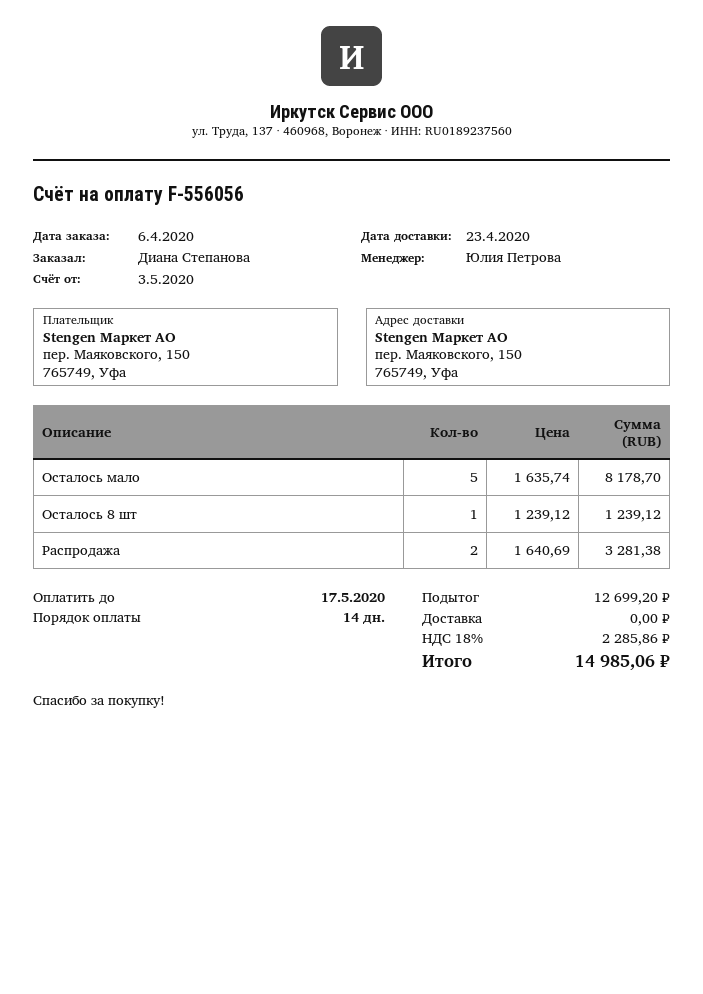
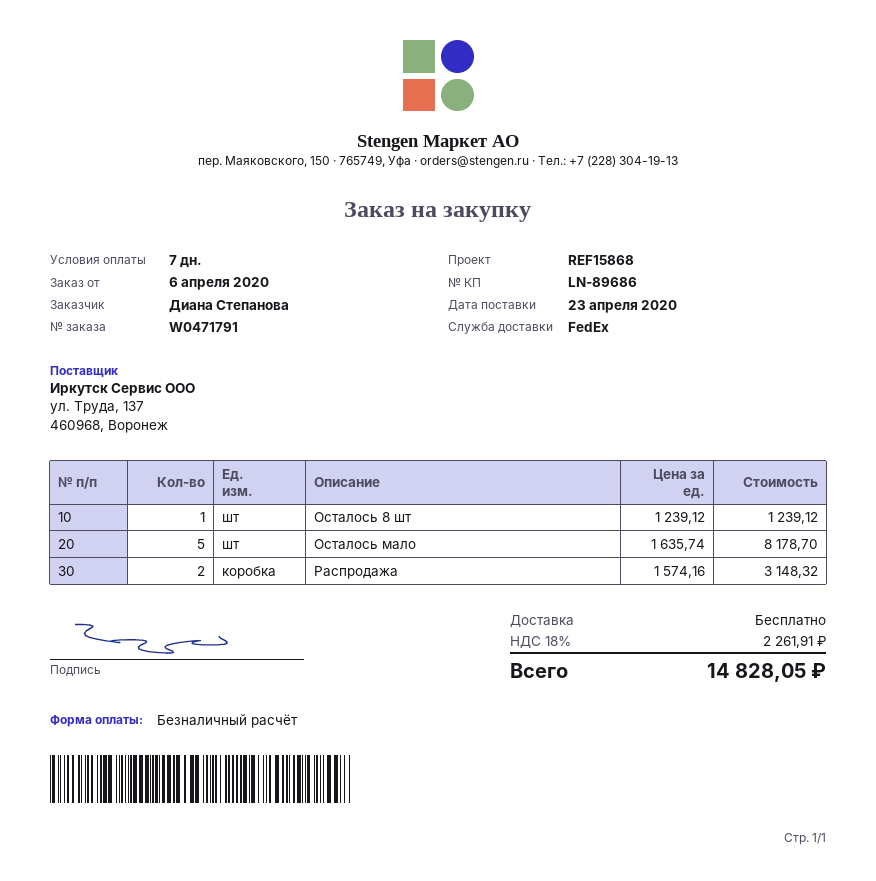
payment terms: 14 days -> 7 days
Распродажа: 2 x 1640.69 = 3281.38 -> 2 x 1574.16 = 3148.32
tax: 18% = 2285.86 -> 18% = 2261.91
total: 14985.06 -> 14828.05

